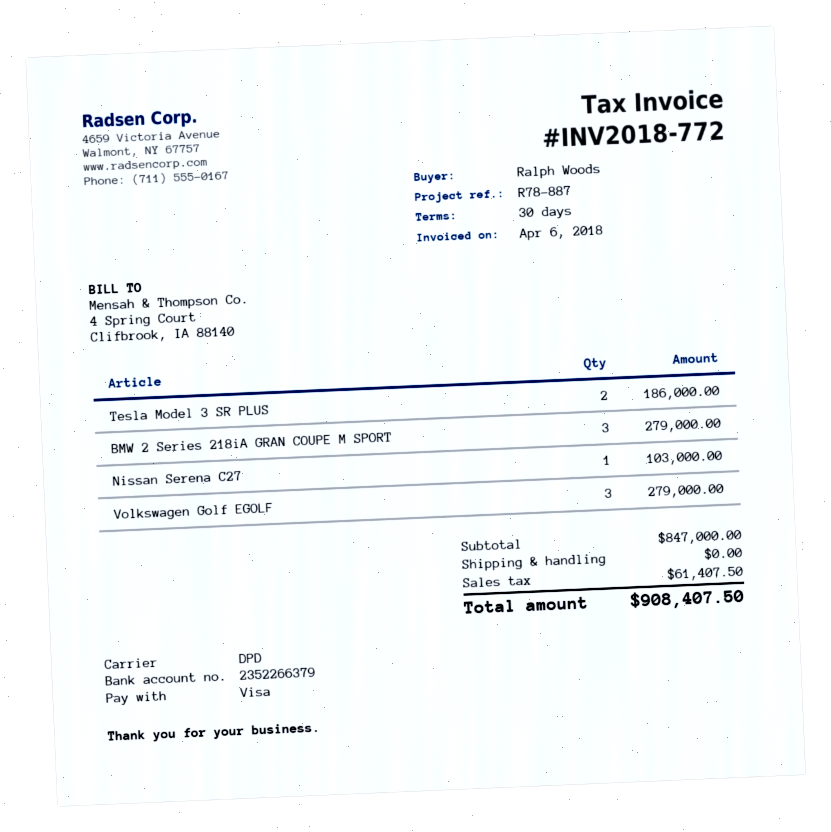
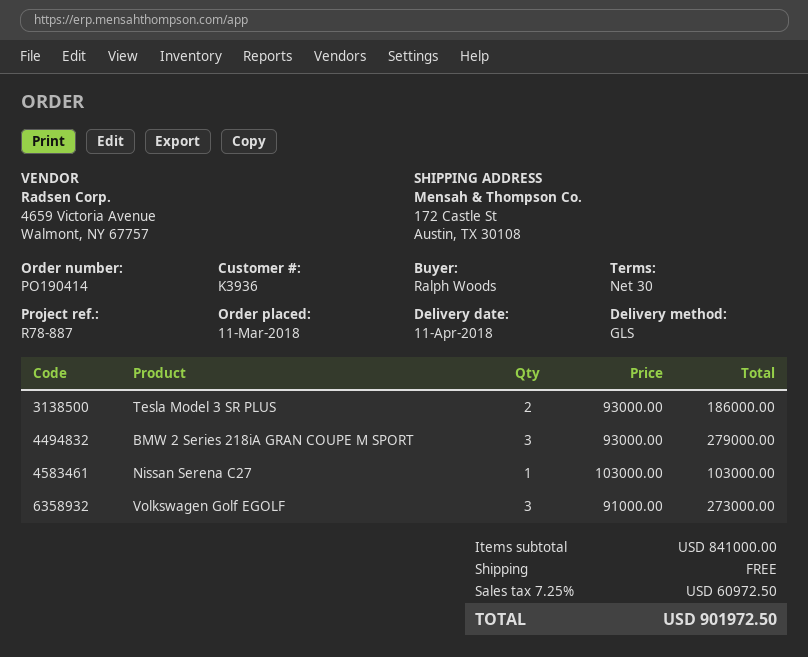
shipping method: DPD -> GLS
Volkswagen Golf EGOLF: 3 for 279000.00 -> 3 for 273000.00
subtotal: 847000.00 -> 841000.00
tax: 61407.50 -> 60972.50
total: 908407.50 -> 901972.50

